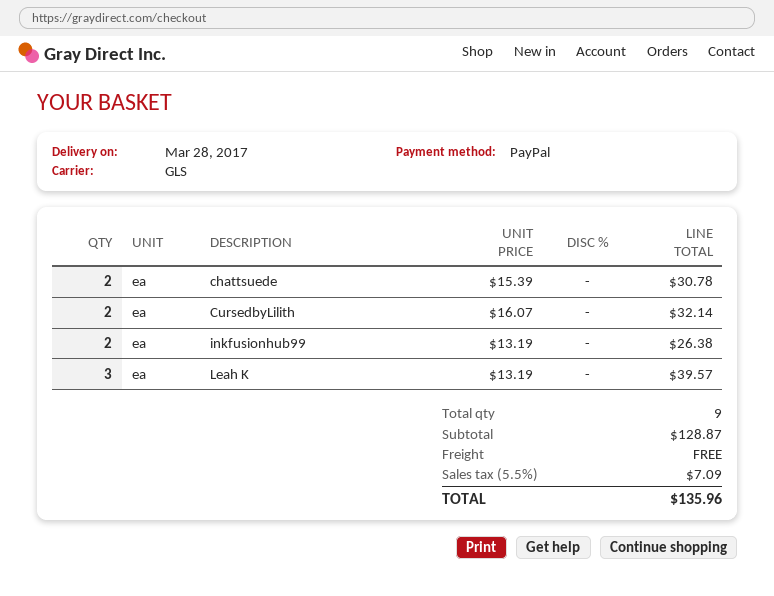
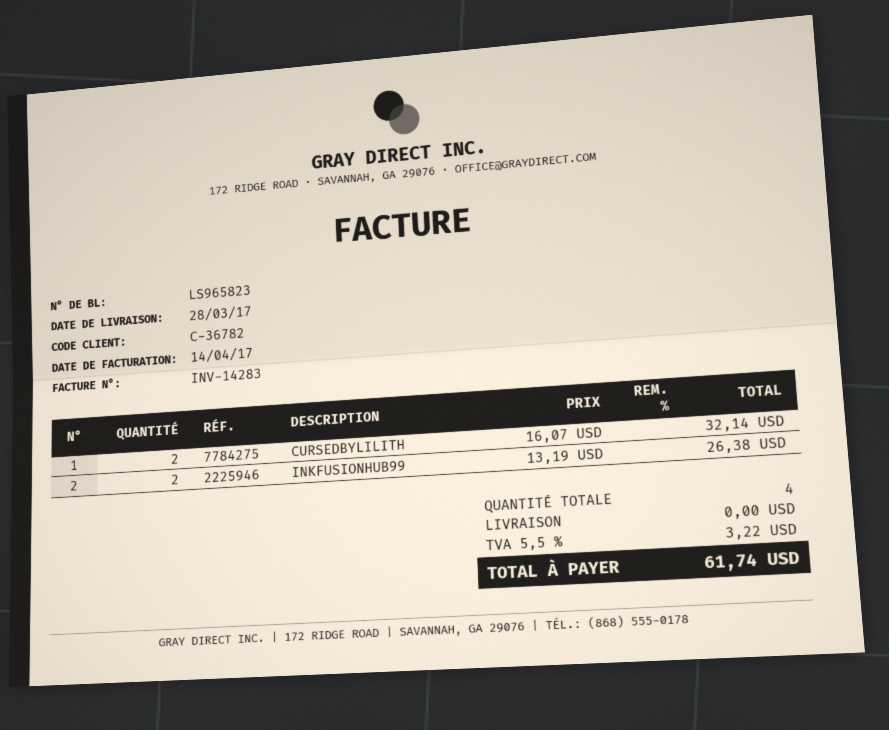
chattsuede: 2 x 15.39 = 30.78 -> none
Leah K: 3 x 13.19 = 39.57 -> none
total quantity: 9 -> 4
tax: 5.5% = 7.09 -> 5.5% = 3.22
total: 135.96 -> 61.74

